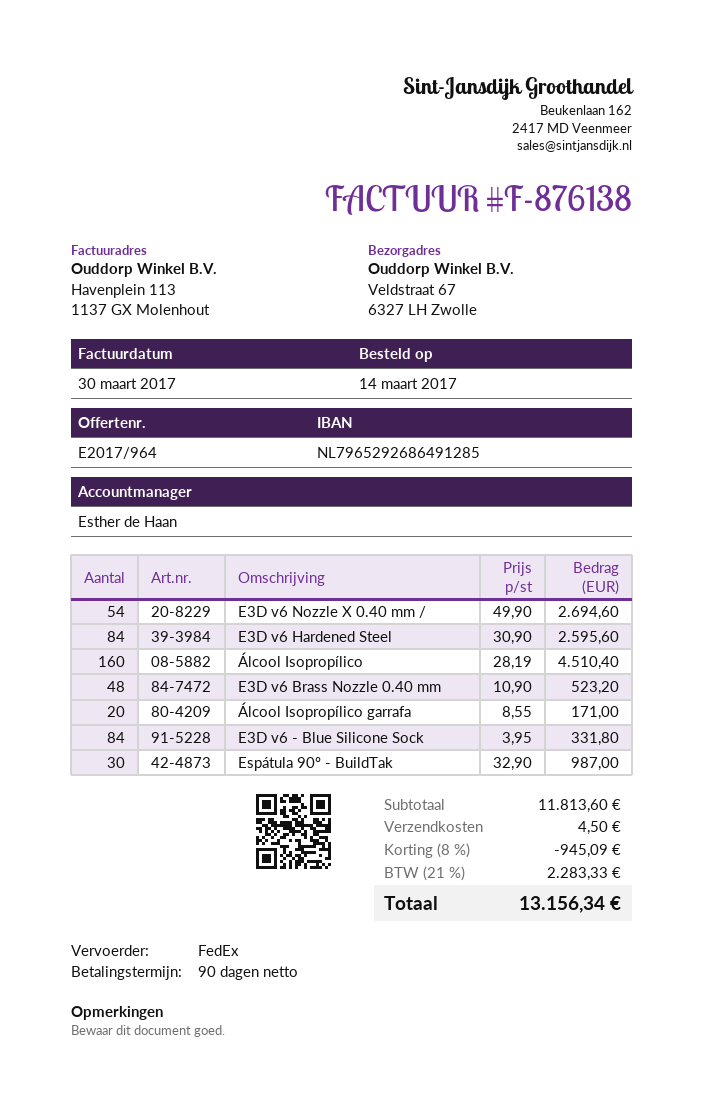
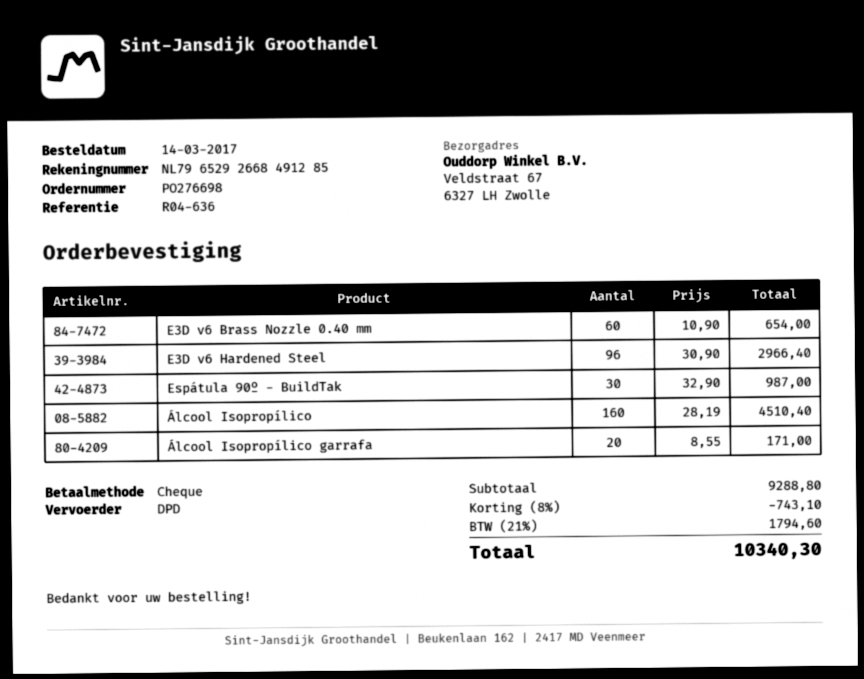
bank account: NL7965292686491285 -> NL7965292668491285
shipping method: FedEx -> DPD
E3D v6 Nozzle X 0.40 mm /: 54 x 49.90 = 2694.60 -> none
E3D v6 Hardened Steel: 84 x 30.90 = 2595.60 -> 96 x 30.90 = 2966.40
E3D v6 Brass Nozzle 0.40 mm: 48 x 10.90 = 523.20 -> 60 x 10.90 = 654.00
E3D v6 - Blue Silicone Sock: 84 x 3.95 = 331.80 -> none
subtotal: 11813.60 -> 9288.80
discount: 8% = 945.09 -> 8% = 743.10
shipping: 4.50 -> none
tax: 21% = 2283.33 -> 21% = 1794.60
total: 13156.34 -> 10340.30

